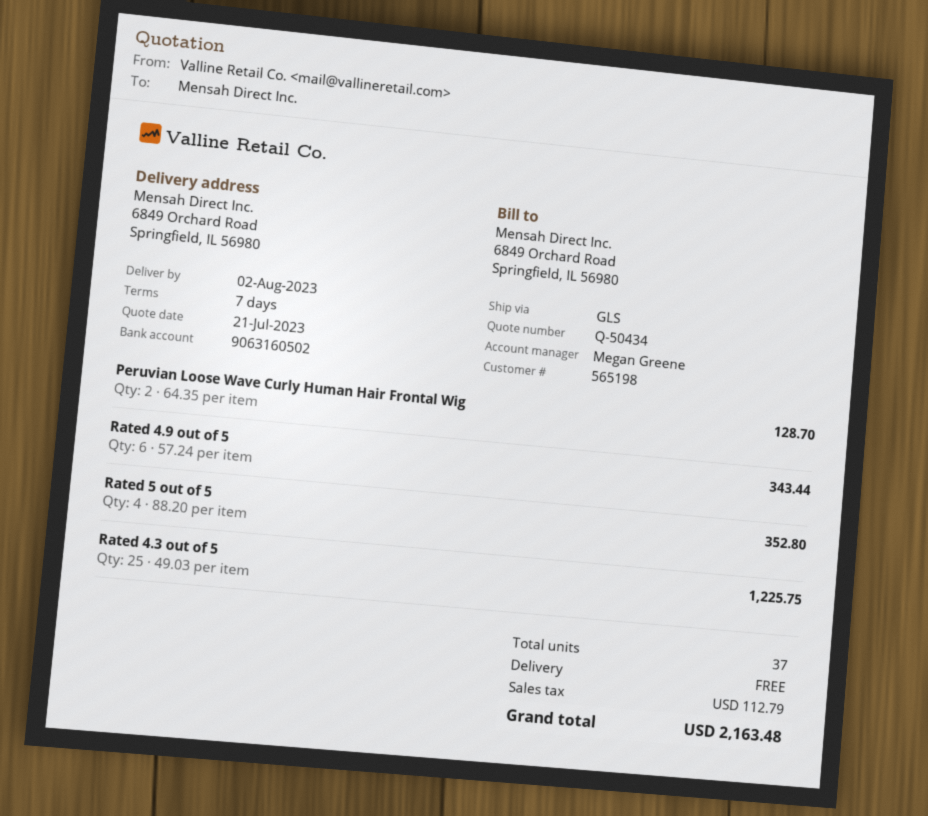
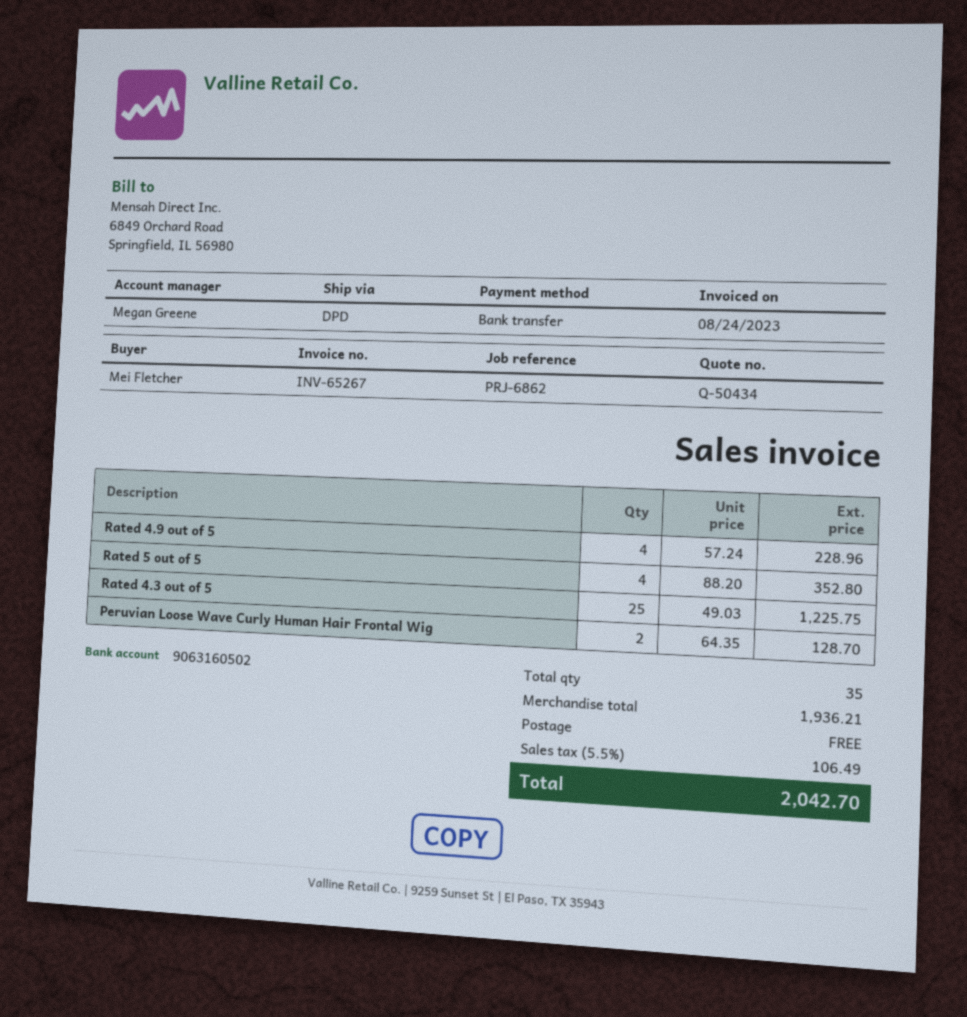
shipping method: GLS -> DPD
Rated 4.9 out of 5: 6 x 57.24 = 343.44 -> 4 x 57.24 = 228.96
total quantity: 37 -> 35
tax: 112.79 -> 106.49
total: 2163.48 -> 2042.70

